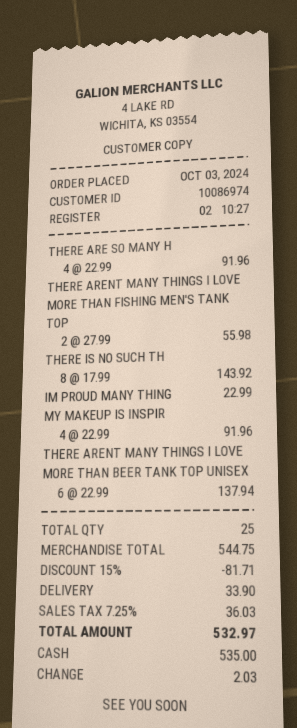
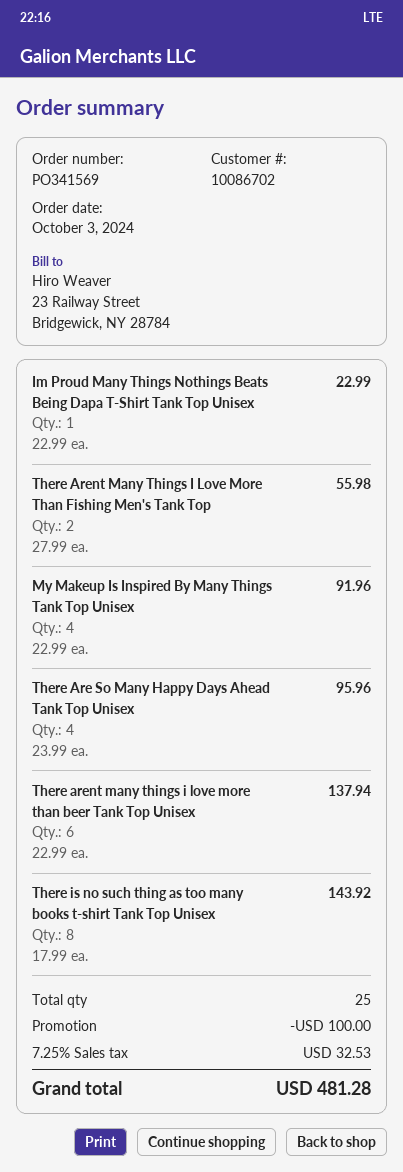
customer number: 10086974 -> 10086702
THERE ARE SO MANY H: 4 x 22.99 = 91.96 -> 4 x 23.99 = 95.96
discount: 81.71 -> 100.00
shipping: 33.90 -> none
tax: 7.25% = 36.03 -> 7.25% = 32.53
total: 532.97 -> 481.28

